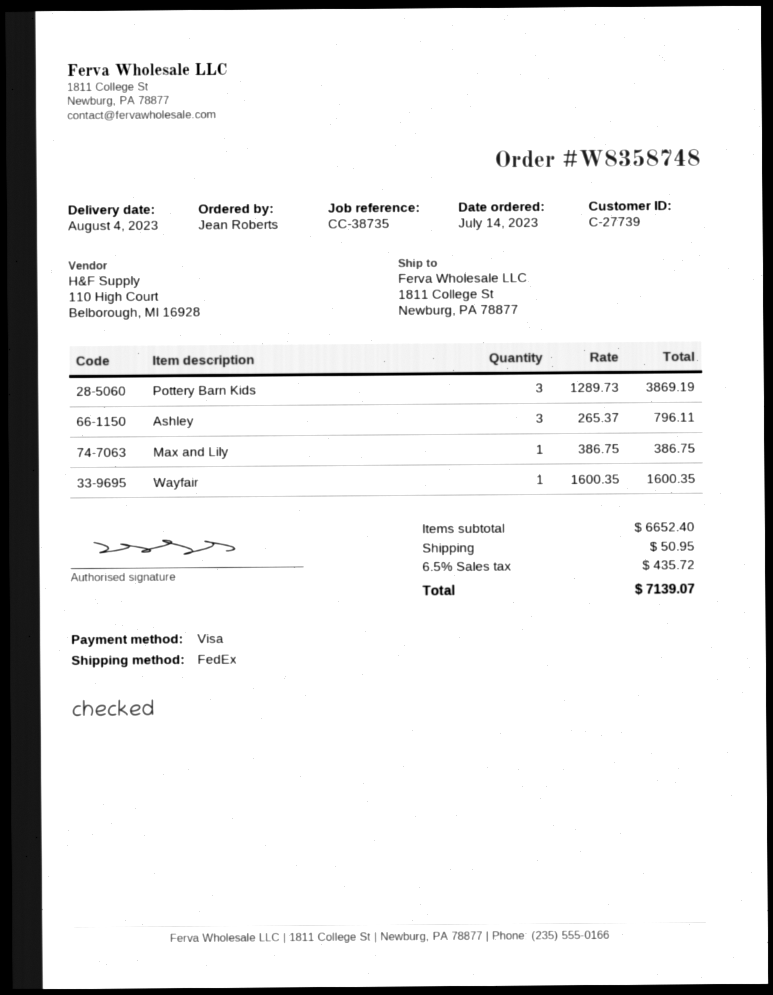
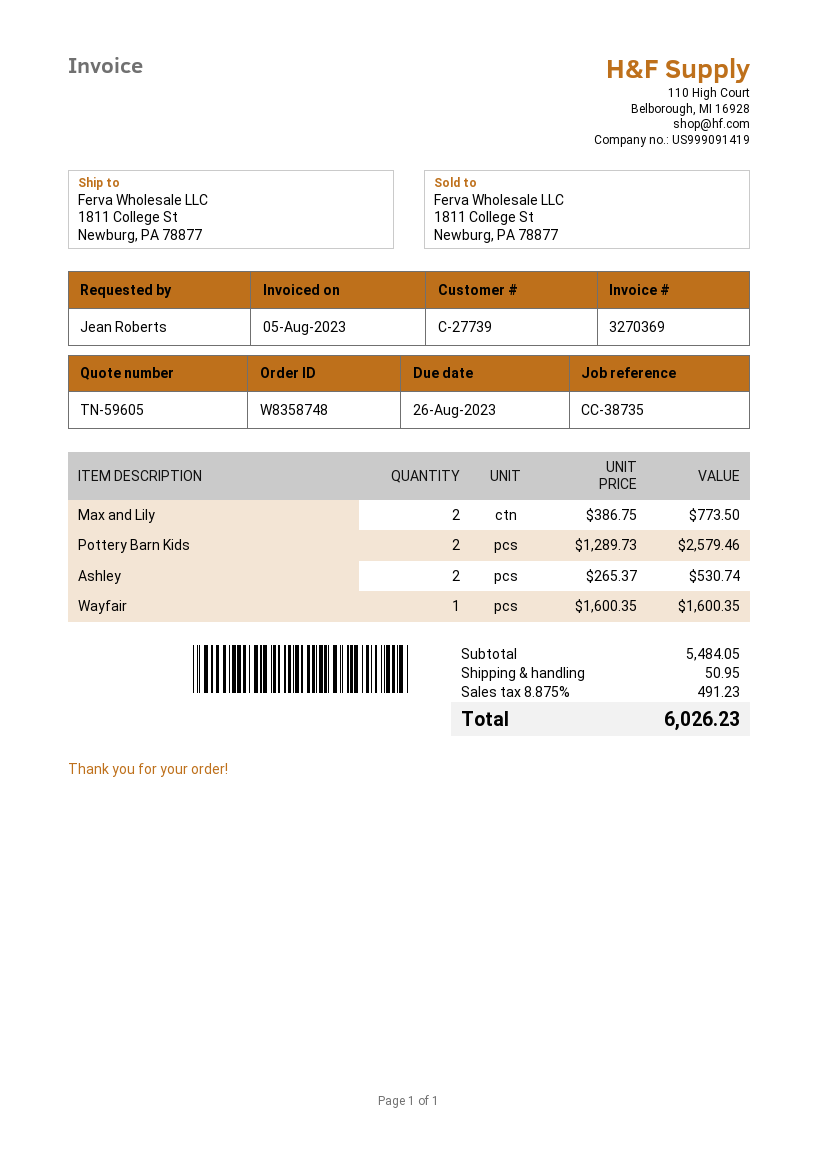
Pottery Barn Kids: 3 x 1289.73 = 3869.19 -> 2 x 1289.73 = 2579.46
Ashley: 3 x 265.37 = 796.11 -> 2 x 265.37 = 530.74
Max and Lily: 1 x 386.75 = 386.75 -> 2 x 386.75 = 773.50
subtotal: 6652.40 -> 5484.05
tax: 6.5% = 435.72 -> 8.875% = 491.23
total: 7139.07 -> 6026.23

